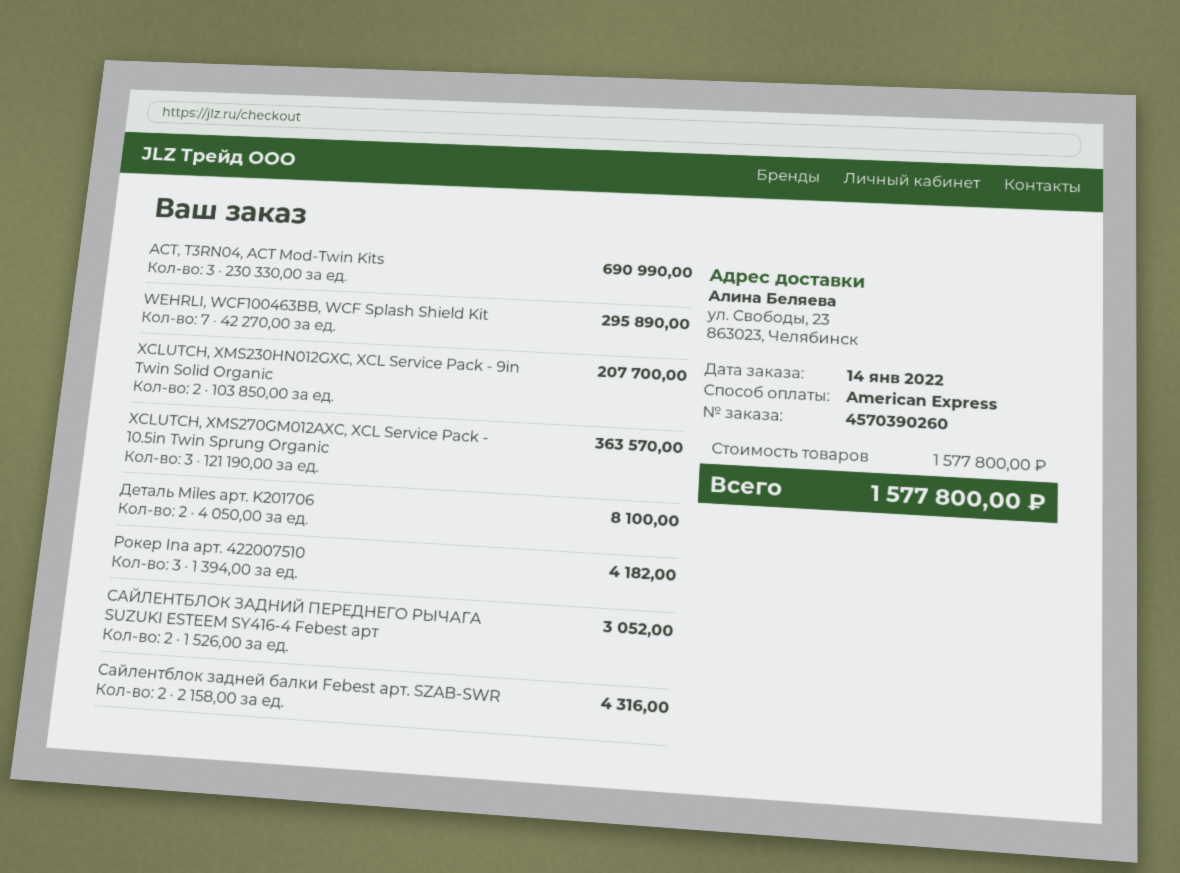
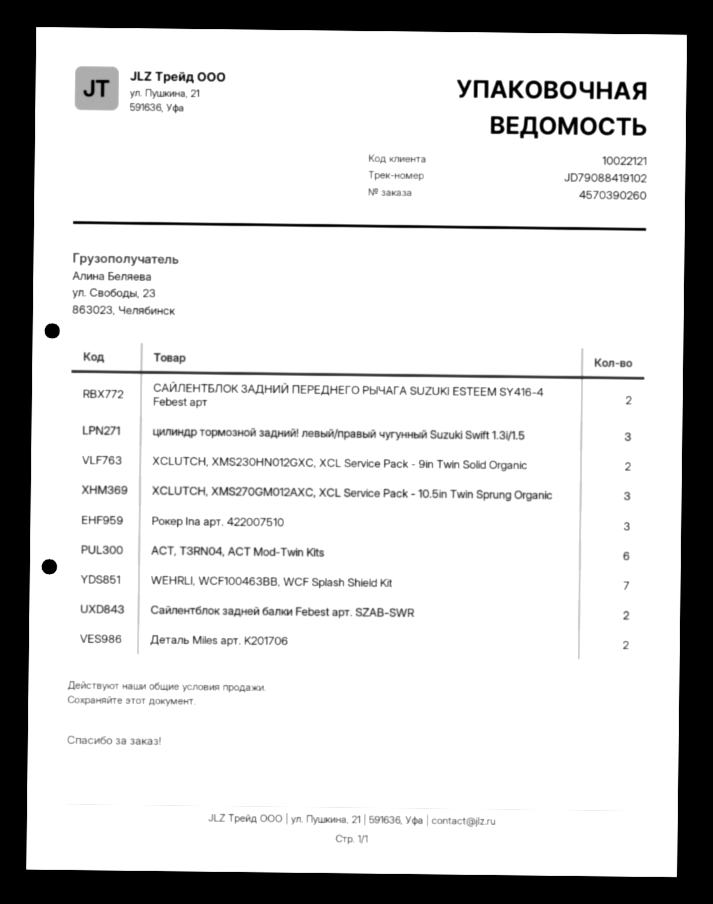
ACT, T3RN04, ACT Mod-Twin Kits: 3 -> 6
цилиндр тормозной задний! левый/правый чугунный Suzuki Swift 1.3i/1.5: none -> 3

